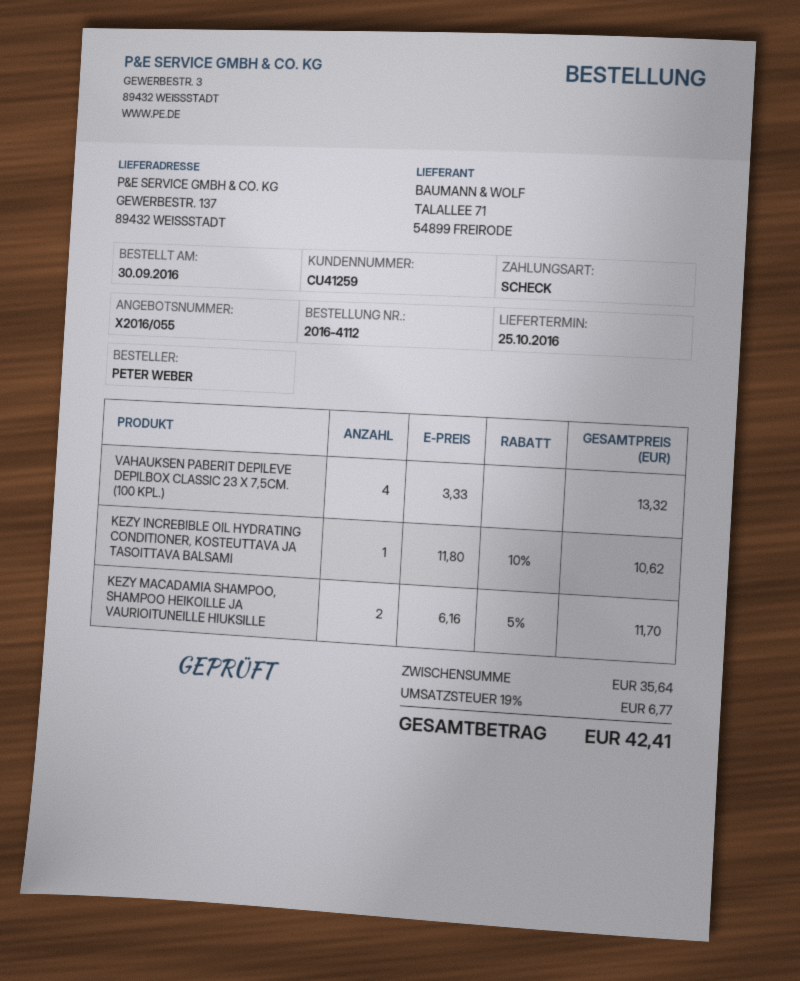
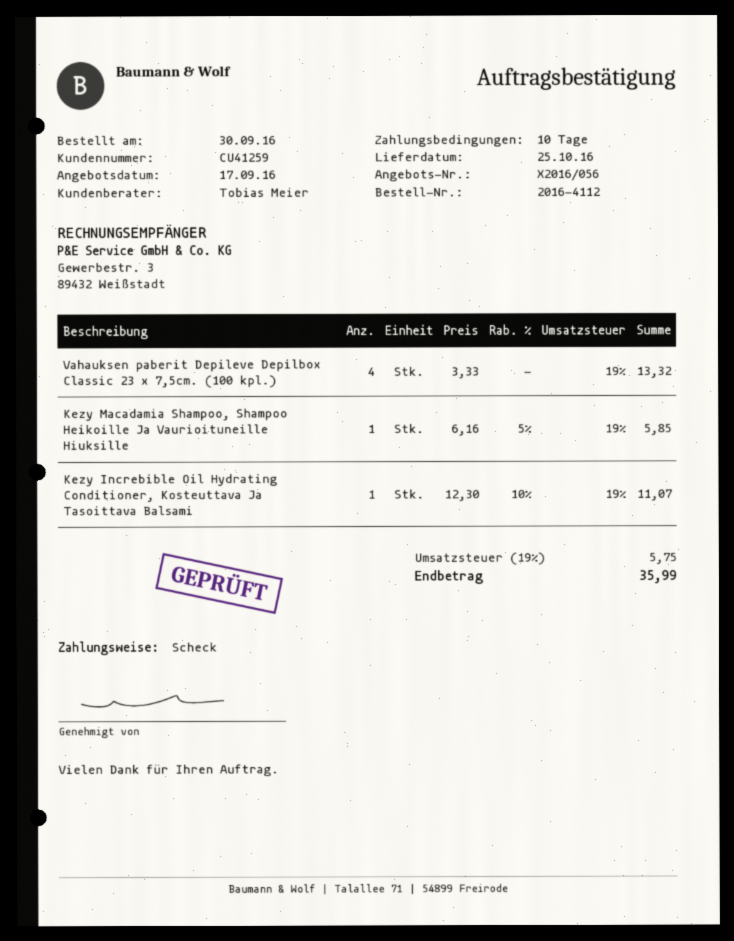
quote number: X2016/055 -> X2016/056
KEZY INCREBIBLE OIL HYDRATING CONDITIONER, KOSTEUTTAVA JA TASOITTAVA BALSAMI: 1 x 11.80 - 10% = 10.62 -> 1 x 12.30 - 10% = 11.07
KEZY MACADAMIA SHAMPOO, SHAMPOO HEIKOILLE JA VAURIOITUNEILLE HIUKSILLE: 2 x 6.16 - 5% = 11.70 -> 1 x 6.16 - 5% = 5.85
tax: 19% = 6.77 -> 19% = 5.75
total: 42.41 -> 35.99

